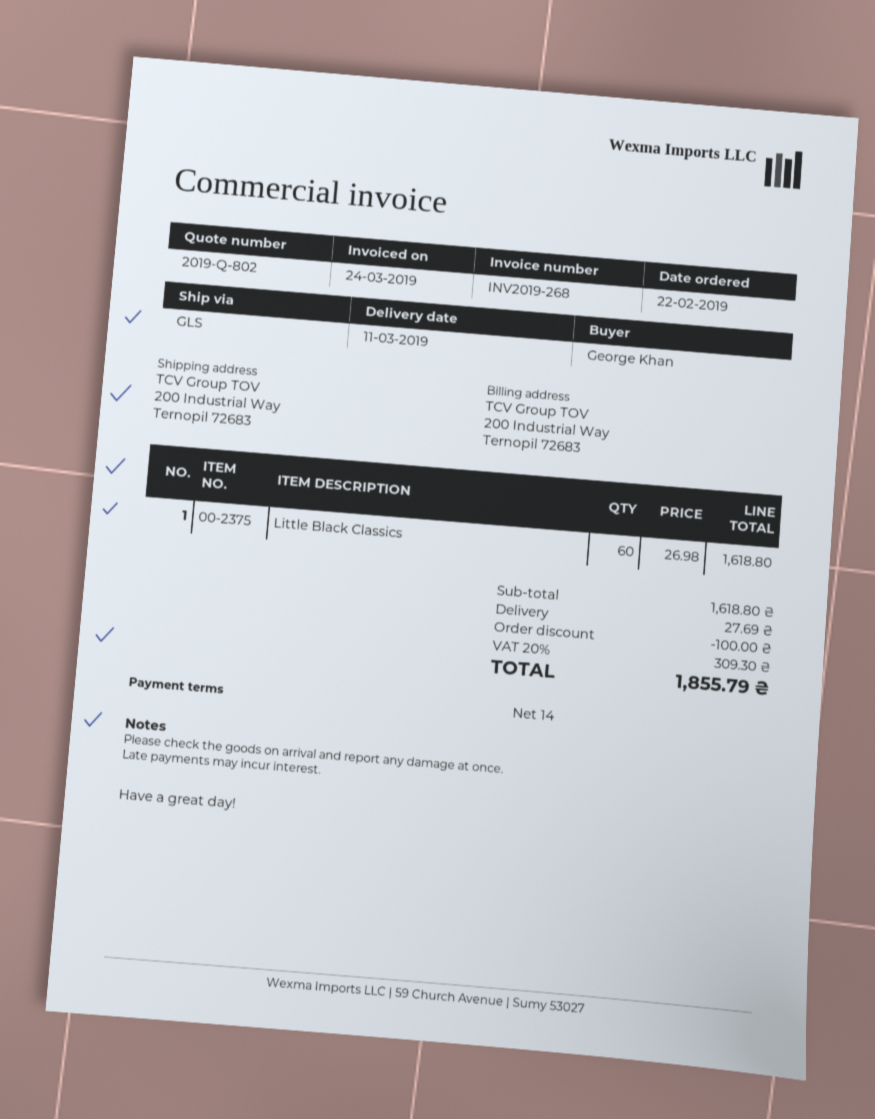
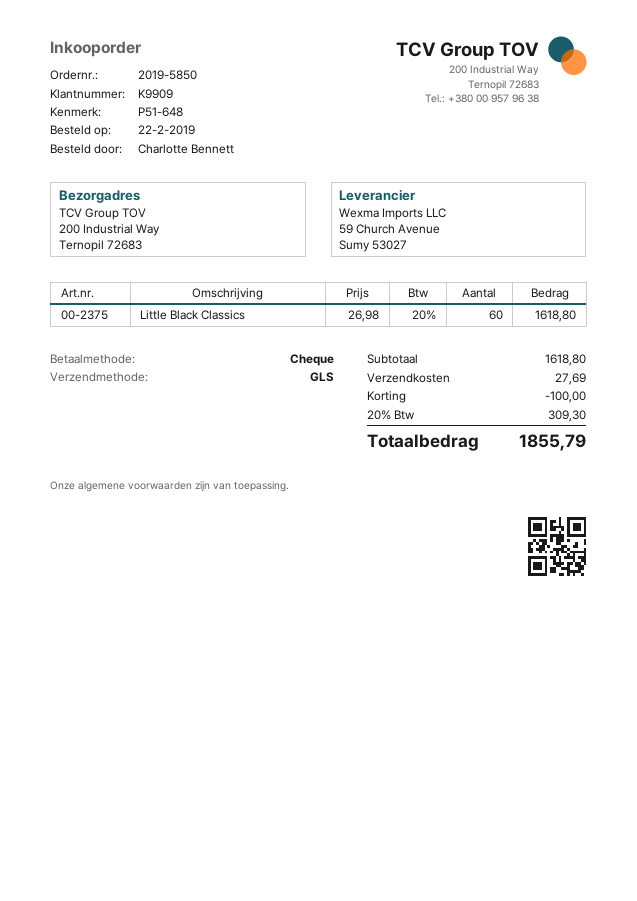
ordered by: George Khan -> Charlotte Bennett

